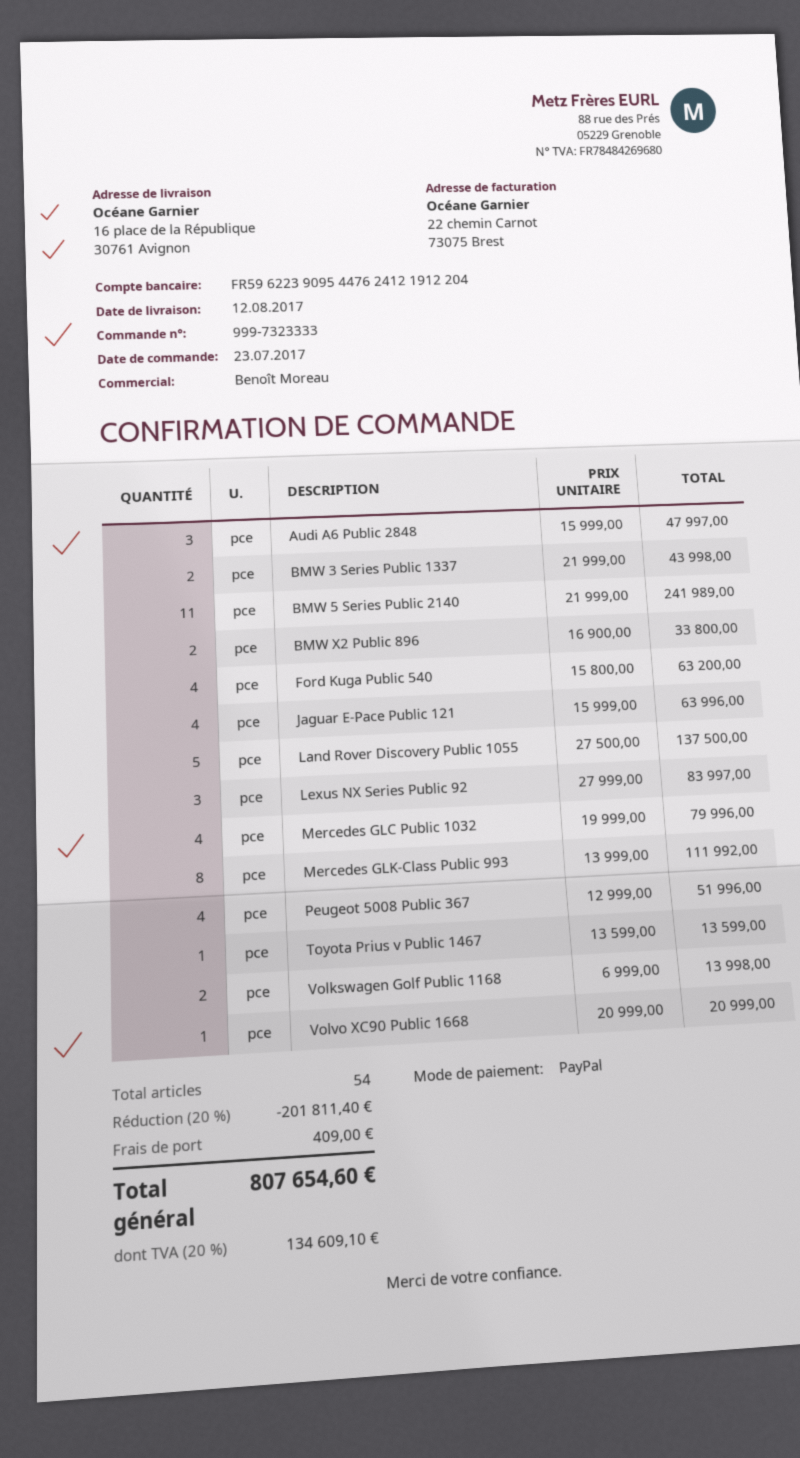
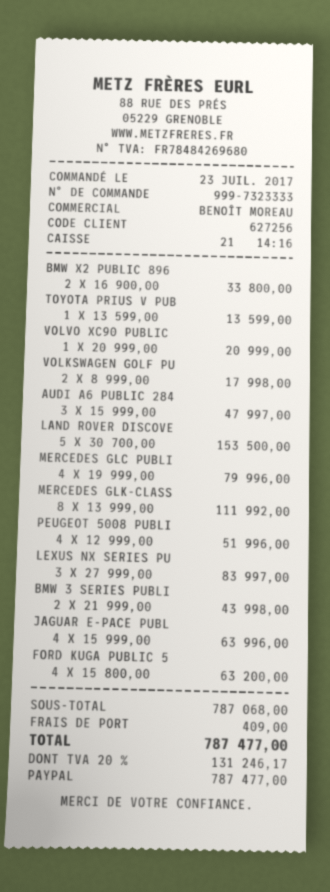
BMW 5 Series Public 2140: 11 x 21999.00 = 241989.00 -> none
Land Rover Discovery Public 1055: 5 x 27500.00 = 137500.00 -> 5 x 30700.00 = 153500.00
Volkswagen Golf Public 1168: 2 x 6999.00 = 13998.00 -> 2 x 8999.00 = 17998.00
discount: 20% = 201811.40 -> none
tax: 20% = 134609.10 -> 20% = 131246.17
total: 807654.60 -> 787477.00

